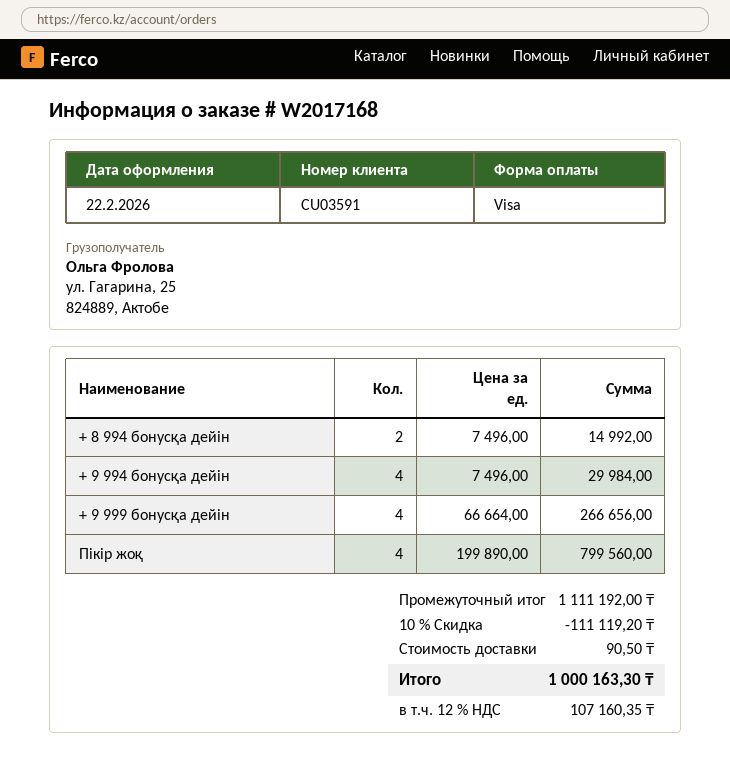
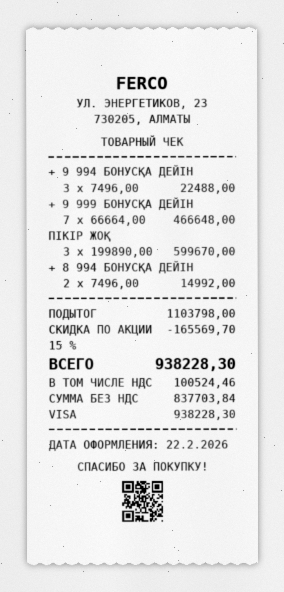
+ 9 994 бонусқа дейін: 4 x 7496.00 = 29984.00 -> 3 x 7496.00 = 22488.00
+ 9 999 бонусқа дейін: 4 x 66664.00 = 266656.00 -> 7 x 66664.00 = 466648.00
Пікір жоқ: 4 x 199890.00 = 799560.00 -> 3 x 199890.00 = 599670.00
subtotal: 1111192.00 -> 1103798.00
discount: 10% = 111119.20 -> 15% = 165569.70
shipping: 90.50 -> none
tax: 107160.35 -> 100524.46
total: 1000163.30 -> 938228.30

